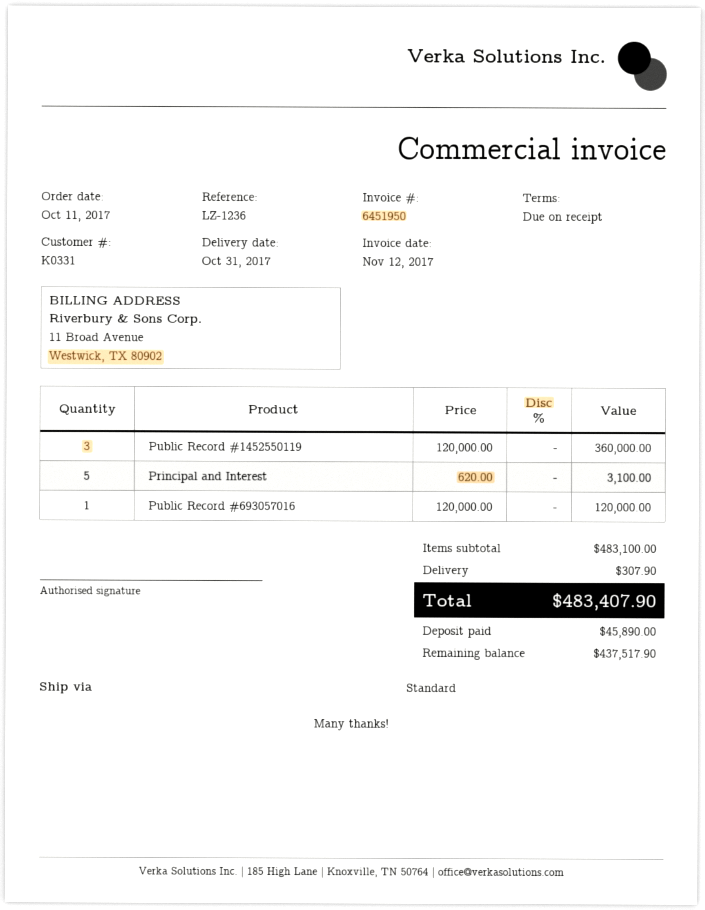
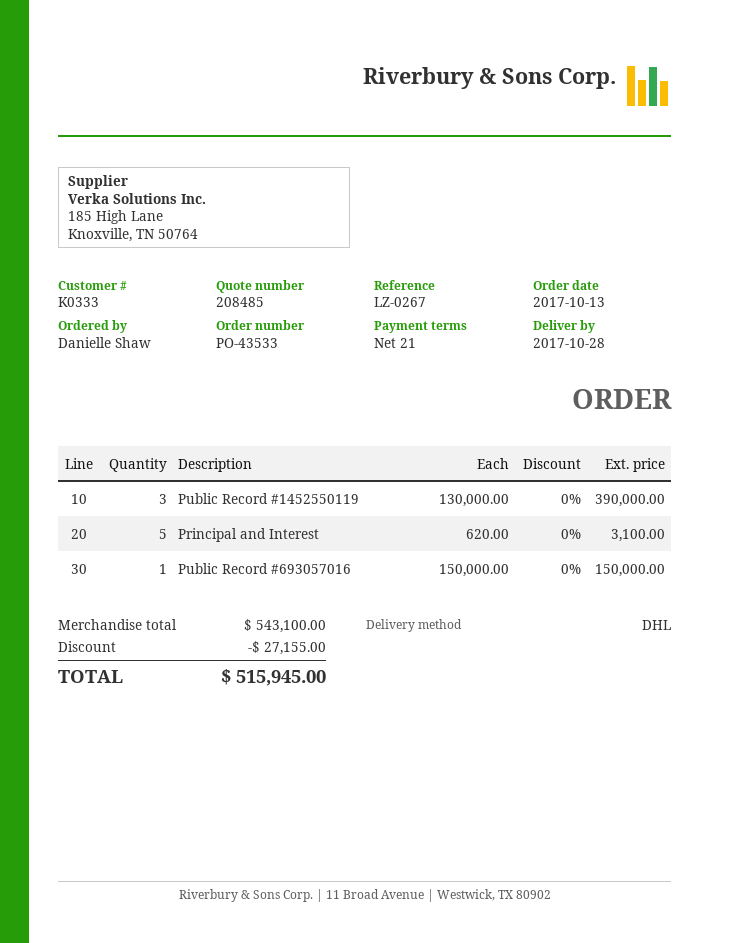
order date: 2017-10-11 -> 2017-10-13
delivery date: 2017-10-31 -> 2017-10-28
payment terms: on receipt -> 21 days
customer number: K0331 -> K0333
reference: LZ-1236 -> LZ-0267
shipping method: standard -> DHL
Public Record #1452550119: 3 x 120000.00 = 360000.00 -> 3 x 130000.00 = 390000.00
Public Record #693057016: 1 x 120000.00 = 120000.00 -> 1 x 150000.00 = 150000.00
subtotal: 483100.00 -> 543100.00
discount: none -> 27155.00
shipping: 307.90 -> none
total: 483407.90 -> 515945.00

